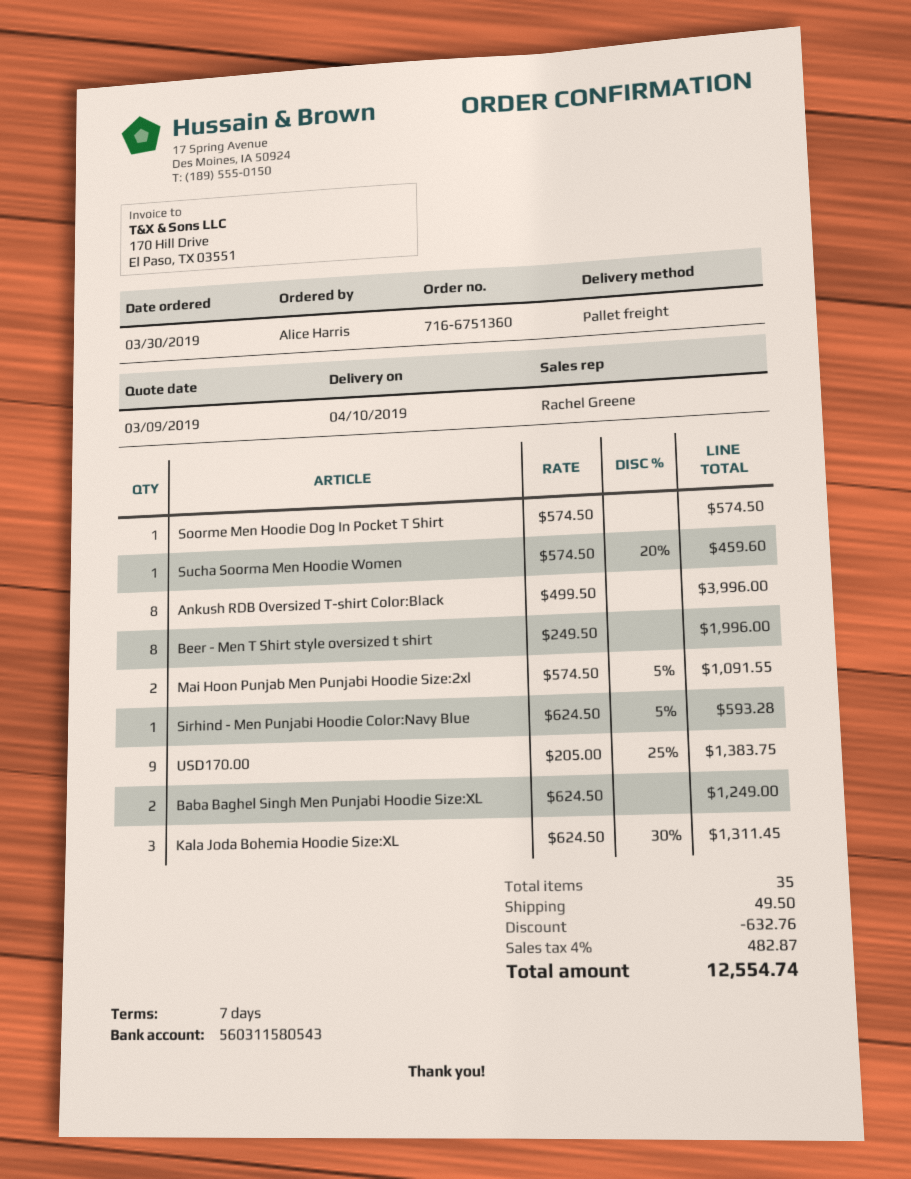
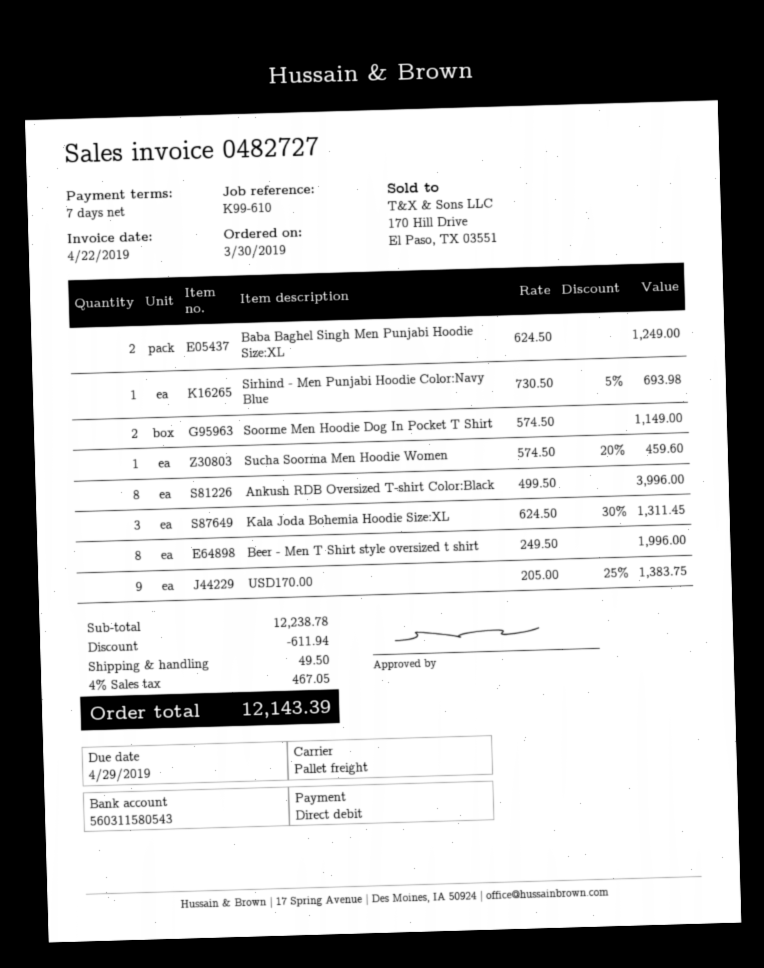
Soorme Men Hoodie Dog In Pocket T Shirt: 1 x 574.50 = 574.50 -> 2 x 574.50 = 1149.00
Mai Hoon Punjab Men Punjabi Hoodie Size:2xl: 2 x 574.50 - 5% = 1091.55 -> none
Sirhind - Men Punjabi Hoodie Color:Navy Blue: 1 x 624.50 - 5% = 593.28 -> 1 x 730.50 - 5% = 693.98
discount: 632.76 -> 611.94
tax: 4% = 482.87 -> 4% = 467.05
total: 12554.74 -> 12143.39

